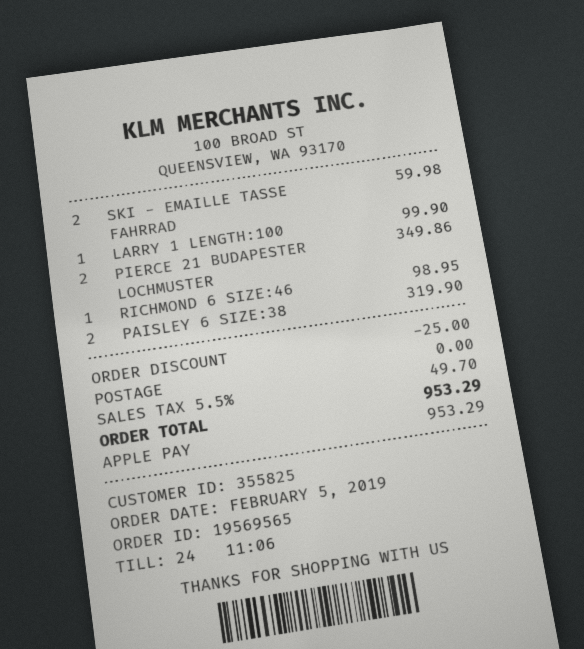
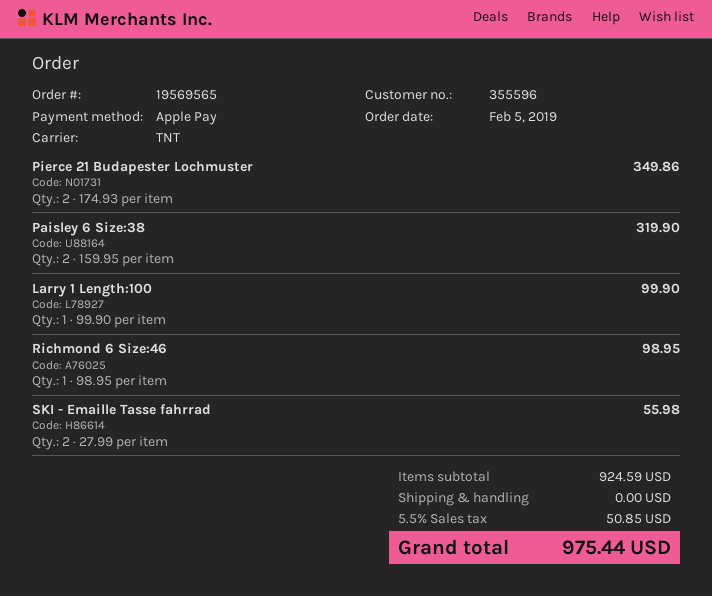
customer number: 355825 -> 355596
SKI - EMAILLE TASSE FAHRRAD: 2 for 59.98 -> 2 for 55.98
discount: 25.00 -> none
tax: 5.5% = 49.70 -> 5.5% = 50.85
total: 953.29 -> 975.44

